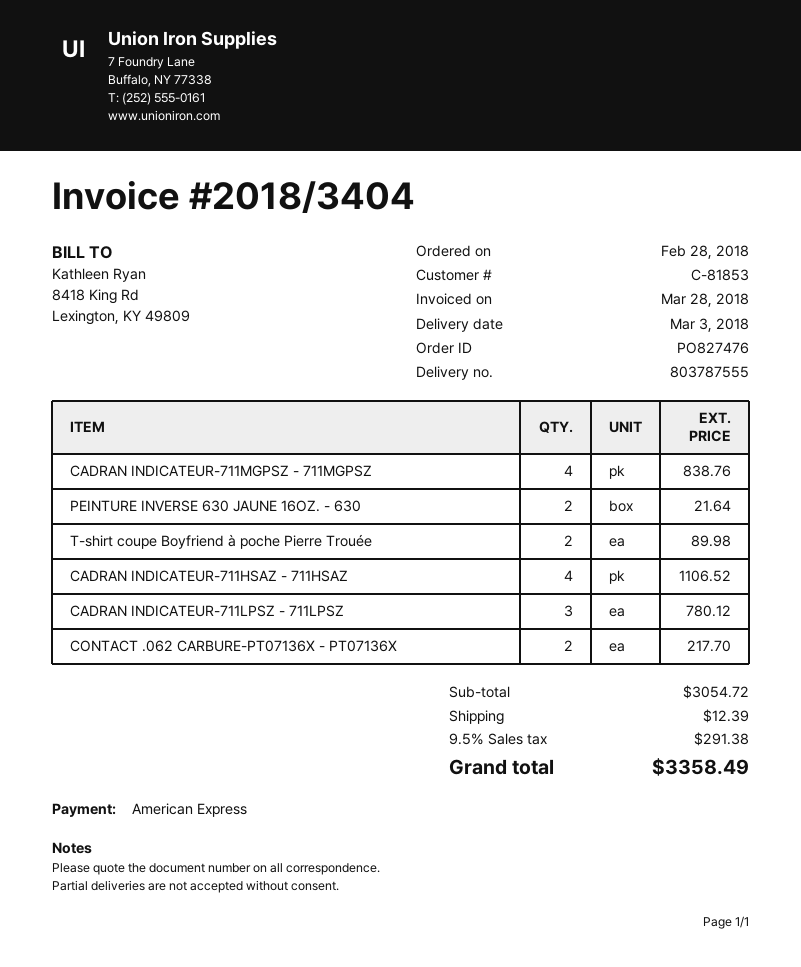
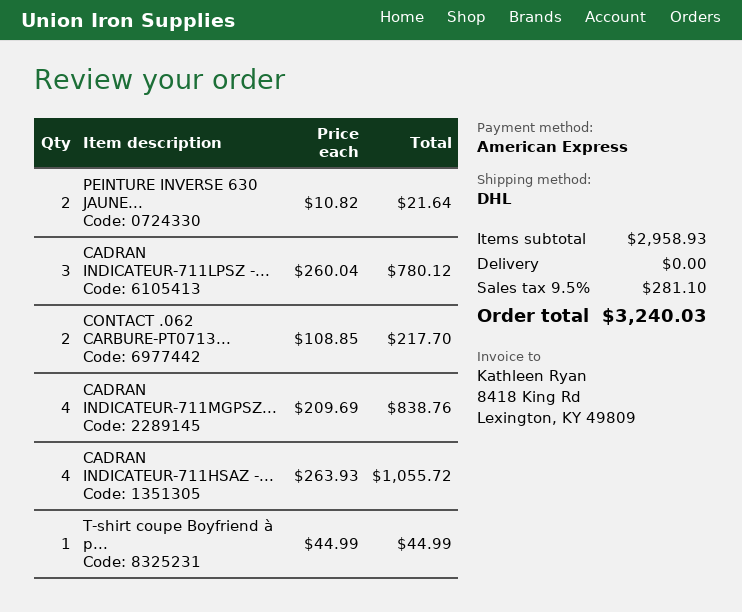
T-shirt coupe Boyfriend à poche Pierre Trouée: 2 for 89.98 -> 1 for 44.99
CADRAN INDICATEUR-711HSAZ - 711HSAZ: 4 for 1106.52 -> 4 for 1055.72
subtotal: 3054.72 -> 2958.93
shipping: 12.39 -> 0.00
tax: 9.5% = 291.38 -> 9.5% = 281.10
total: 3358.49 -> 3240.03

